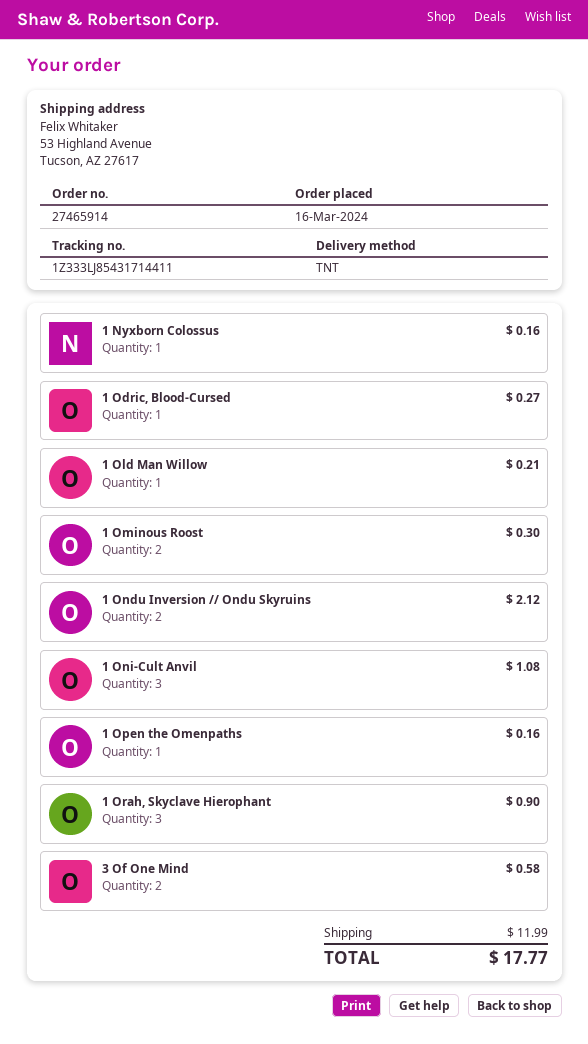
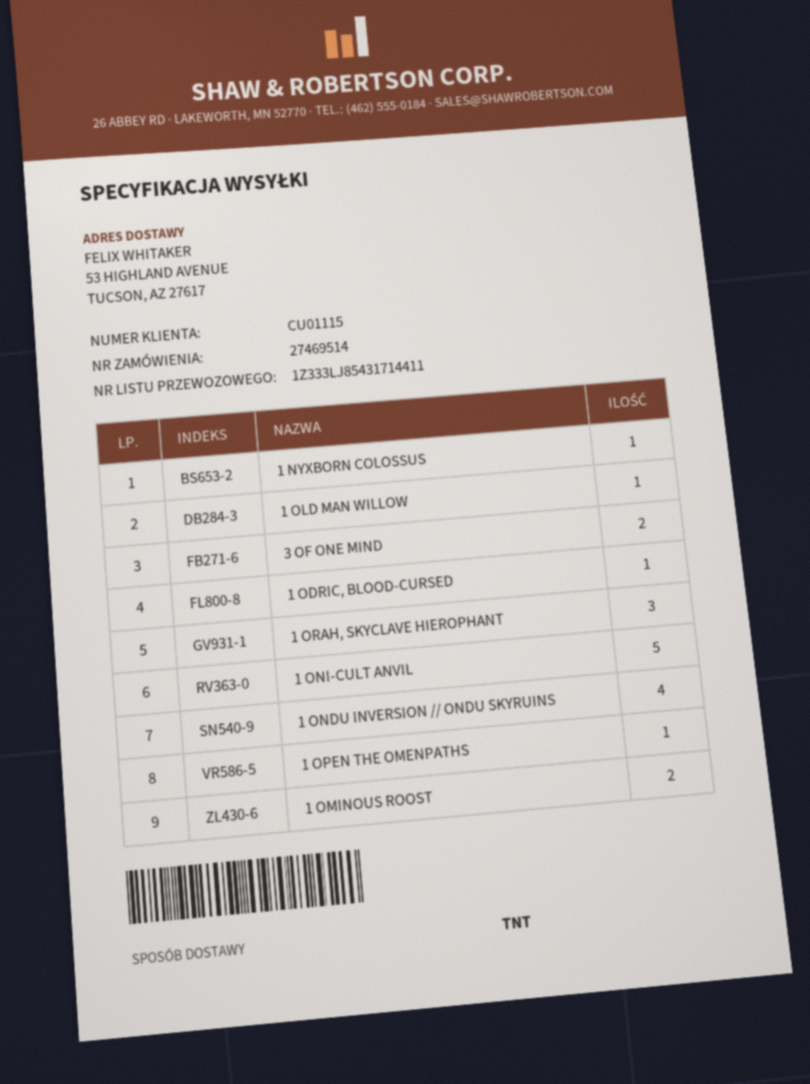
order number: 27465914 -> 27469514
1 Ondu Inversion // Ondu Skyruins: 2 -> 4
1 Oni-Cult Anvil: 3 -> 5

